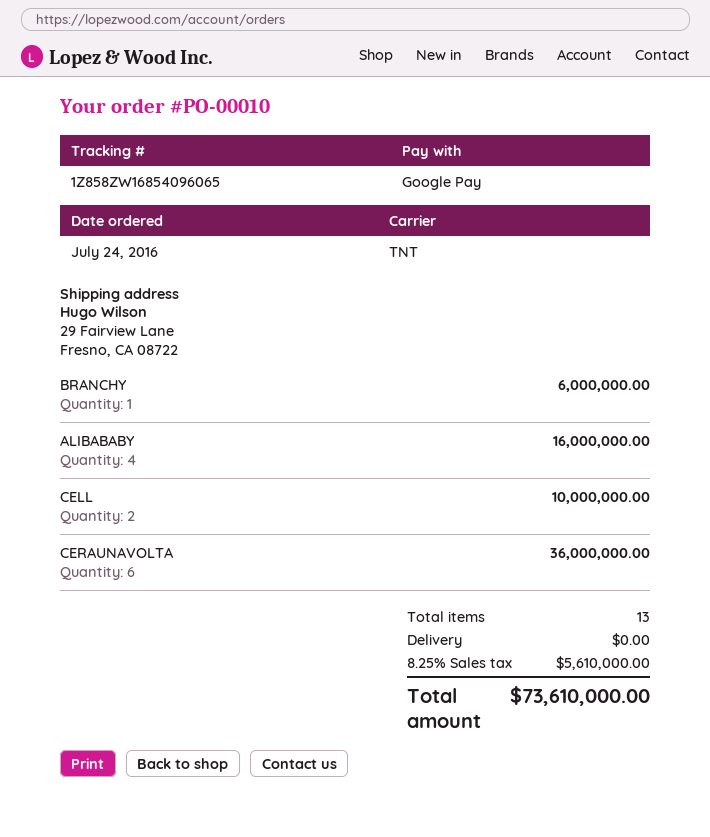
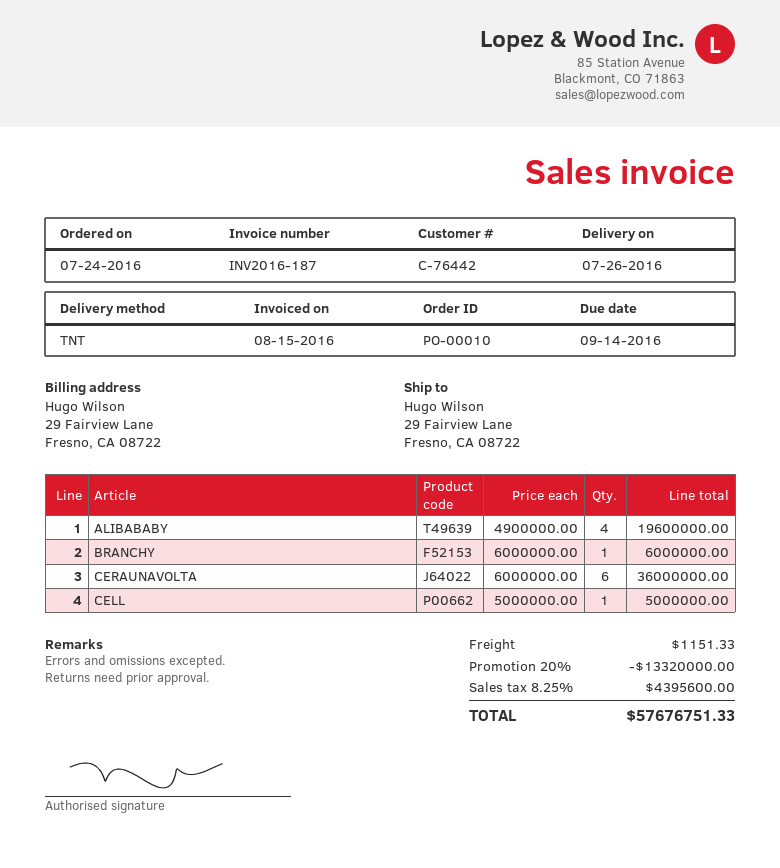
ALIBABABY: 4 for 16000000.00 -> 4 for 19600000.00
CELL: 2 for 10000000.00 -> 1 for 5000000.00
discount: none -> 20% = 13320000.00
shipping: 0.00 -> 1151.33
tax: 8.25% = 5610000.00 -> 8.25% = 4395600.00
total: 73610000.00 -> 57676751.33

